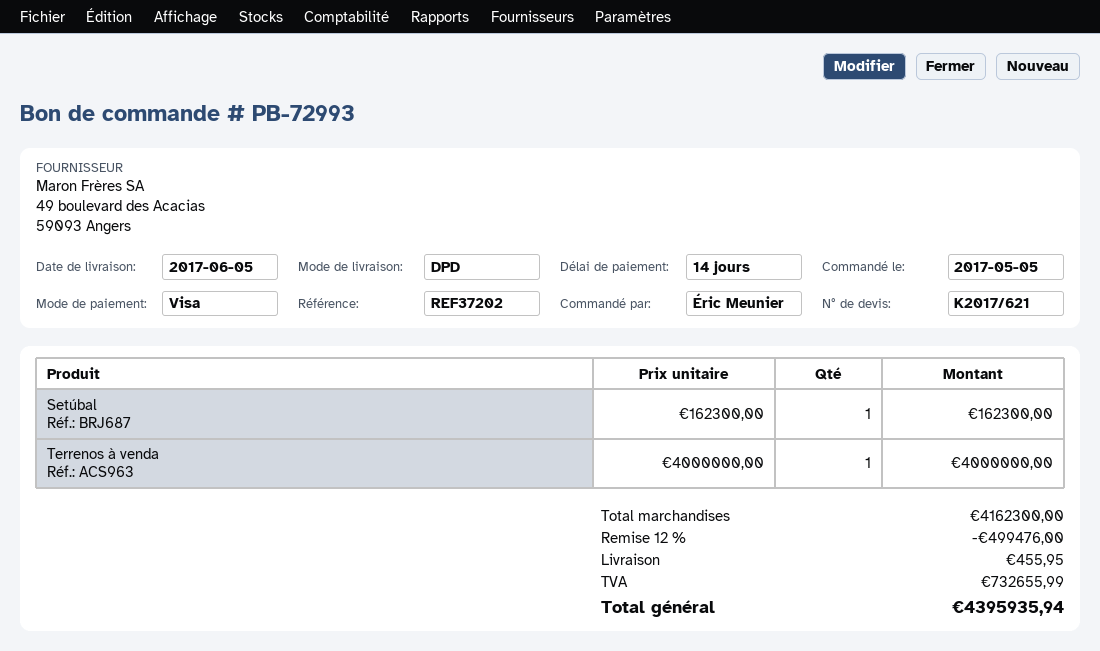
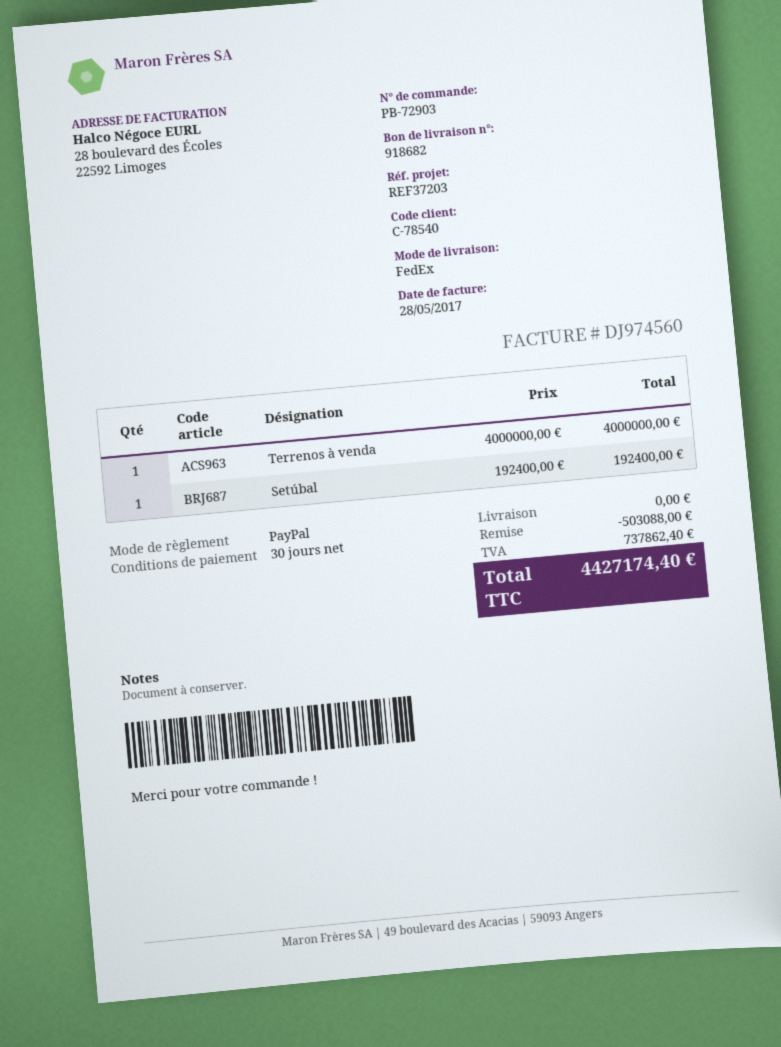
order number: PB-72993 -> PB-72903
payment terms: 14 days -> 30 days
reference: REF37202 -> REF37203
payment method: Visa -> PayPal
shipping method: DPD -> FedEx
Setúbal: 1 x 162300.00 = 162300.00 -> 1 x 192400.00 = 192400.00
discount: 499476.00 -> 503088.00
shipping: 455.95 -> 0.00
tax: 732655.99 -> 737862.40
total: 4395935.94 -> 4427174.40

